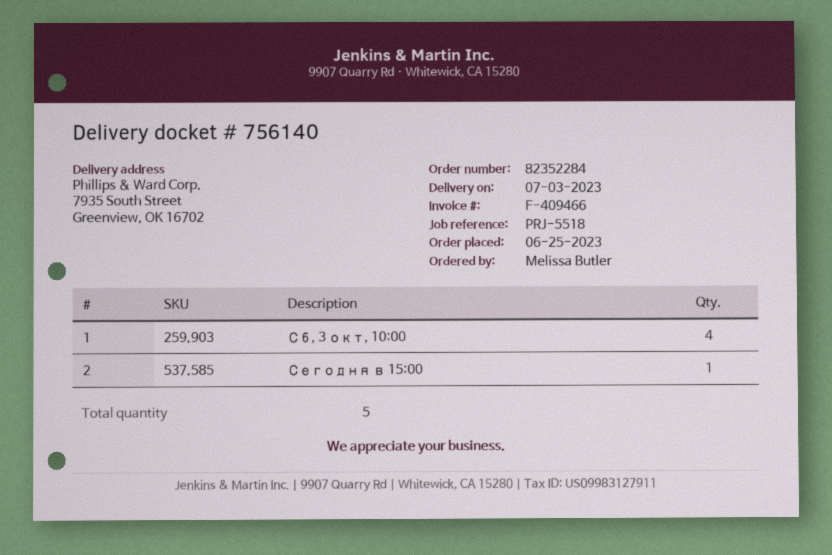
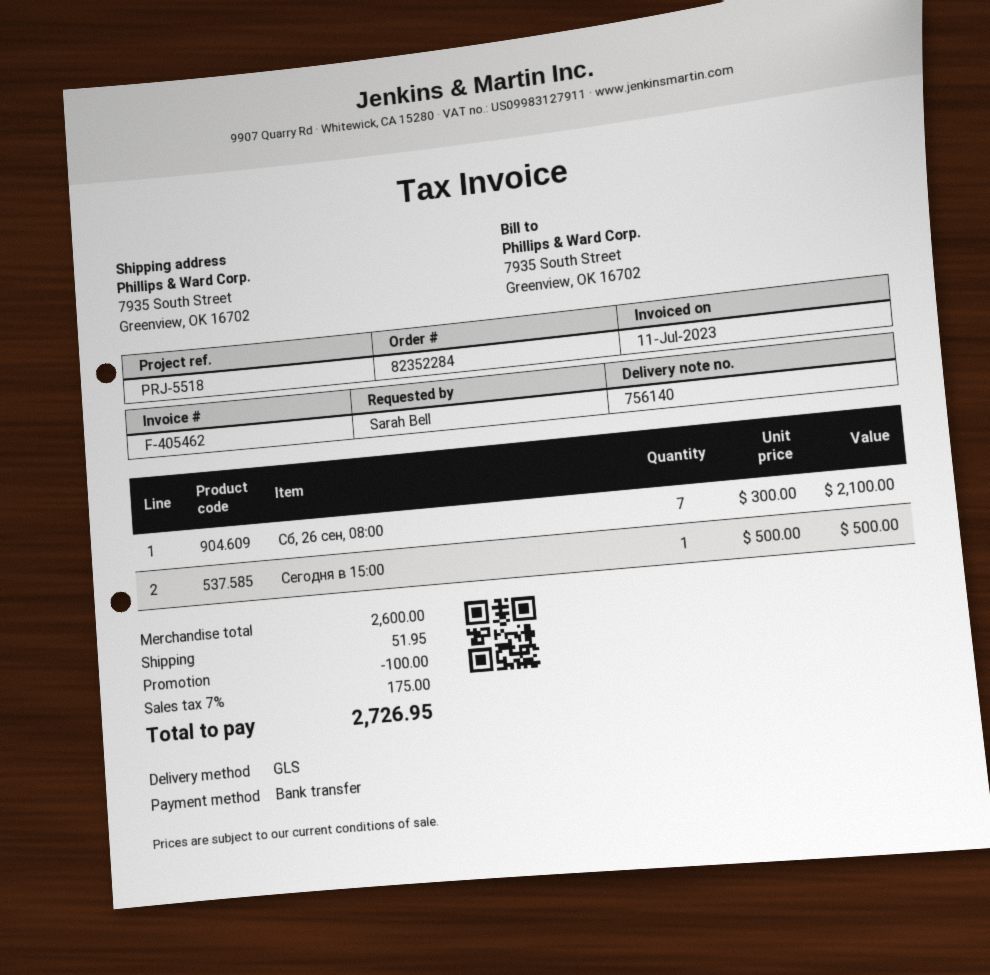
invoice number: F-409466 -> F-405462
ordered by: Melissa Butler -> Sarah Bell
Сб, 3 окт, 10:00: 4 -> none
Сб, 26 сен, 08:00: none -> 7

